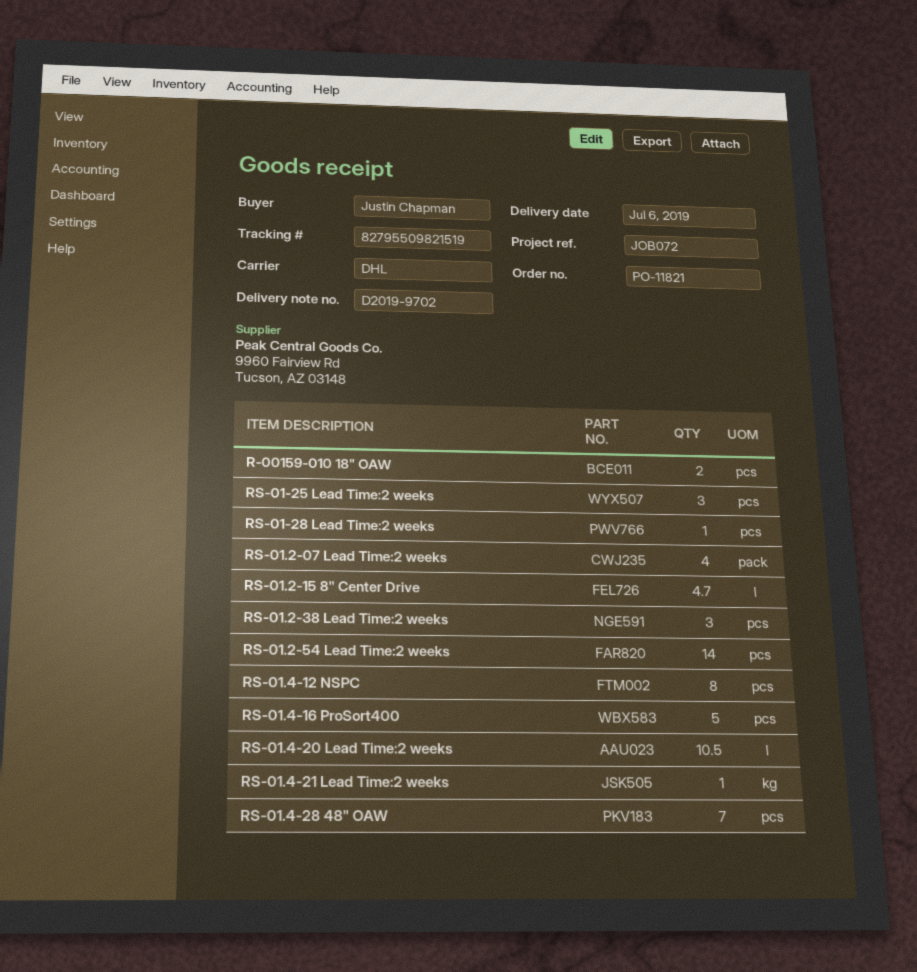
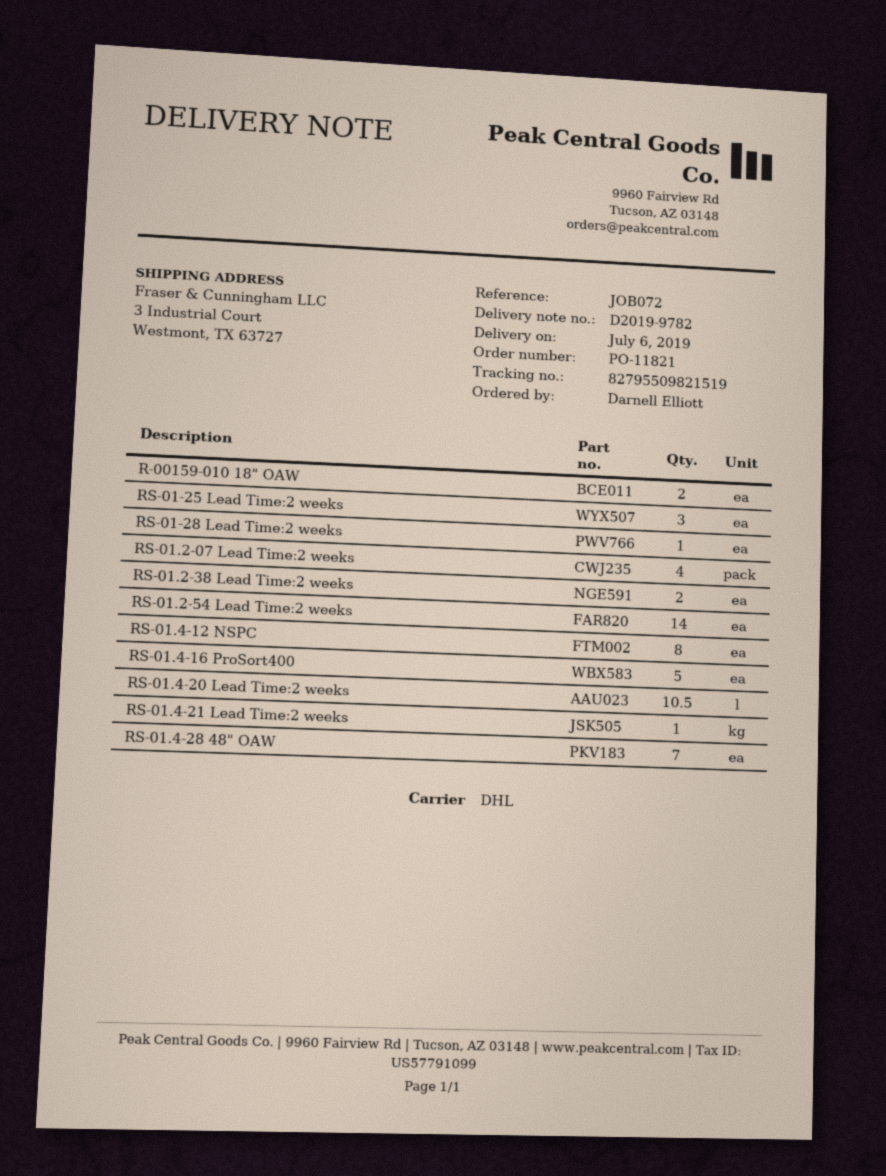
delivery note number: D2019-9702 -> D2019-9782
ordered by: Justin Chapman -> Darnell Elliott
RS-01.2-15 8" Center Drive: 4.7 -> none
RS-01.2-38 Lead Time:2 weeks: 3 -> 2

